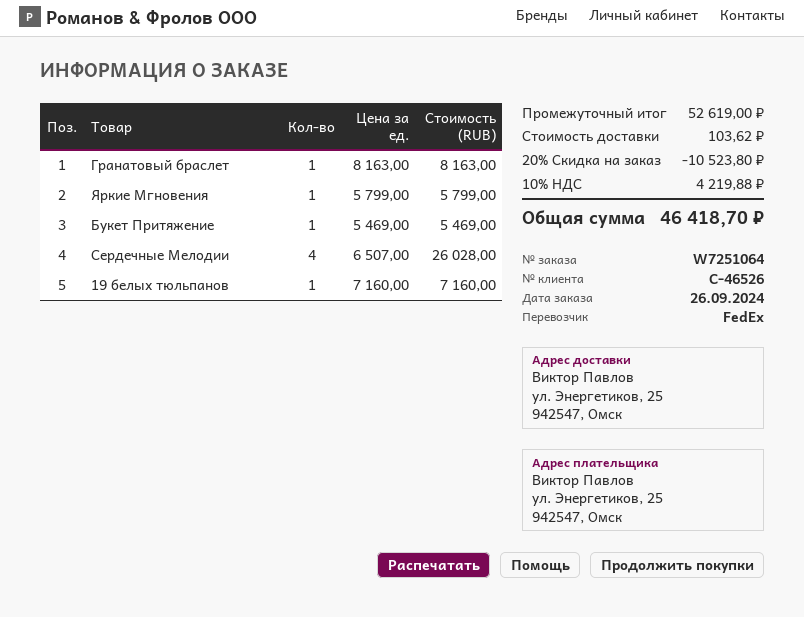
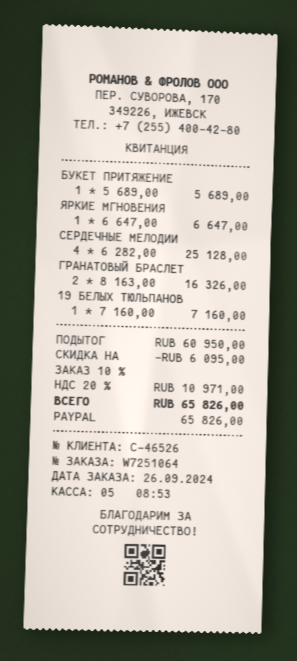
Гранатовый браслет: 1 x 8163.00 = 8163.00 -> 2 x 8163.00 = 16326.00
Яркие Мгновения: 1 x 5799.00 = 5799.00 -> 1 x 6647.00 = 6647.00
Букет Притяжение: 1 x 5469.00 = 5469.00 -> 1 x 5689.00 = 5689.00
Сердечные Мелодии: 4 x 6507.00 = 26028.00 -> 4 x 6282.00 = 25128.00
subtotal: 52619.00 -> 60950.00
discount: 20% = 10523.80 -> 10% = 6095.00
shipping: 103.62 -> none
tax: 10% = 4219.88 -> 20% = 10971.00
total: 46418.70 -> 65826.00

